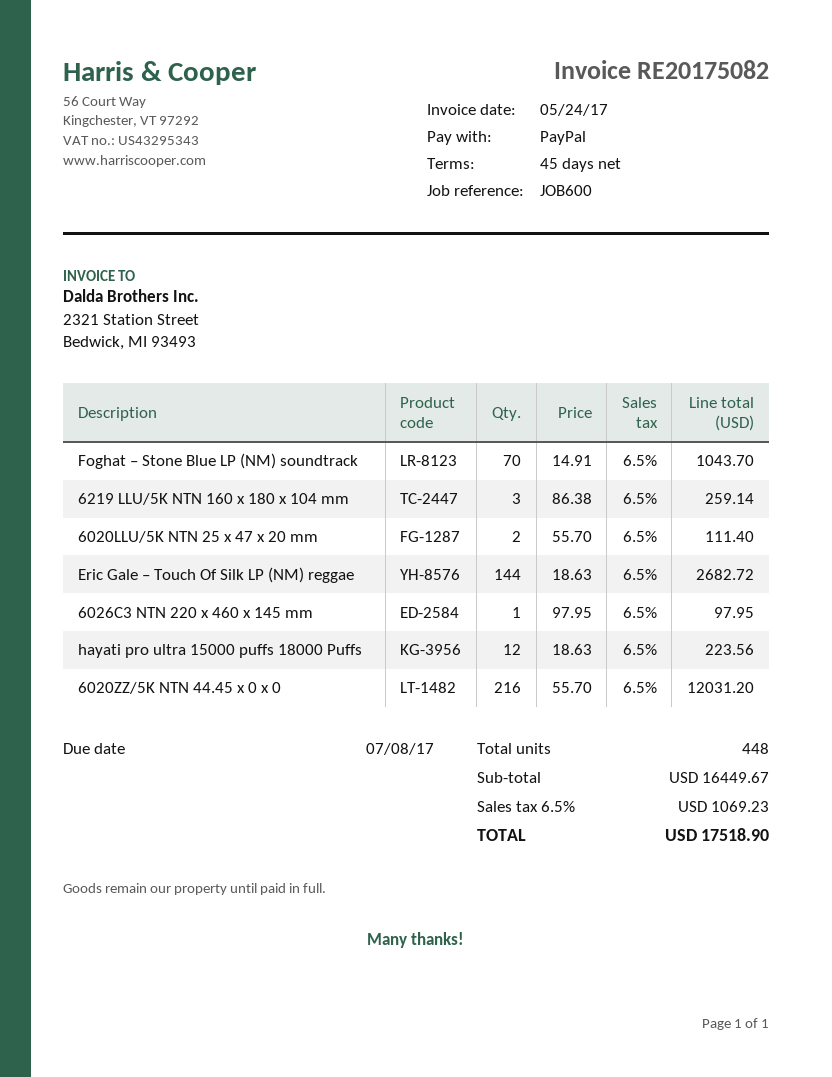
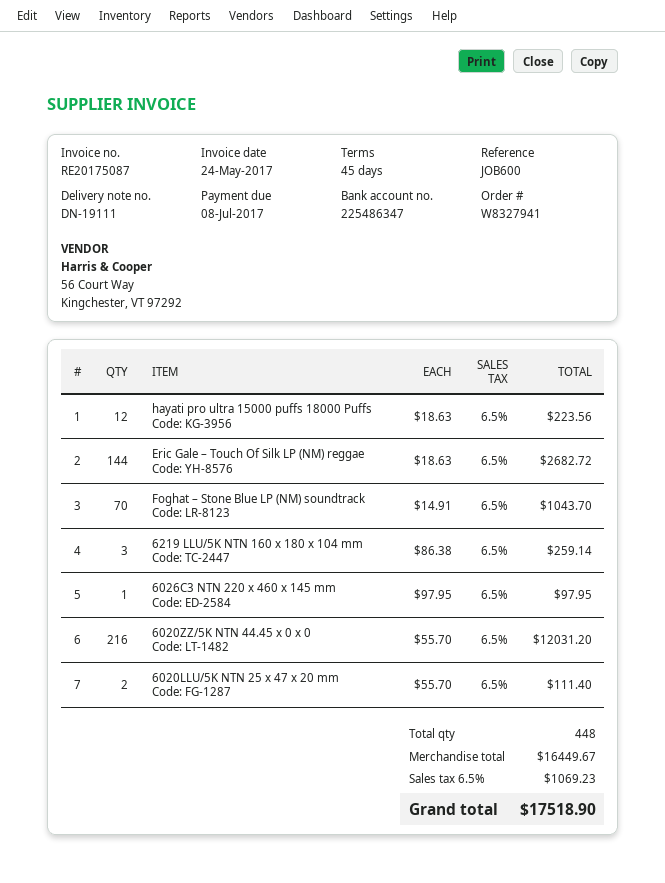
invoice number: RE20175082 -> RE20175087

